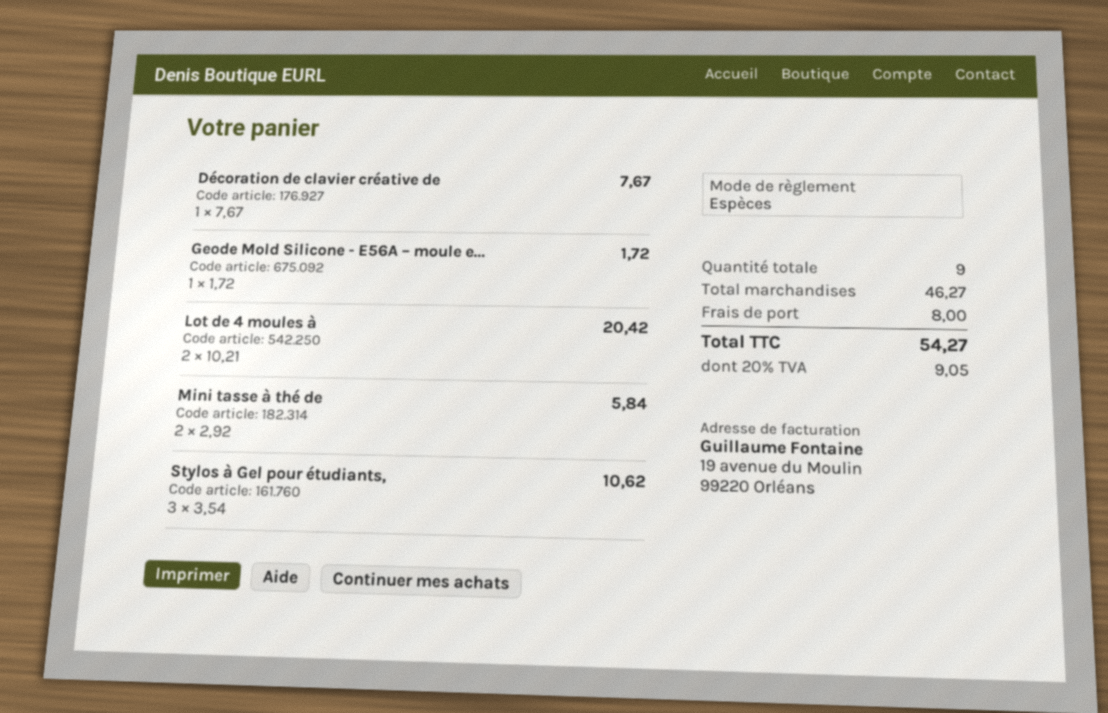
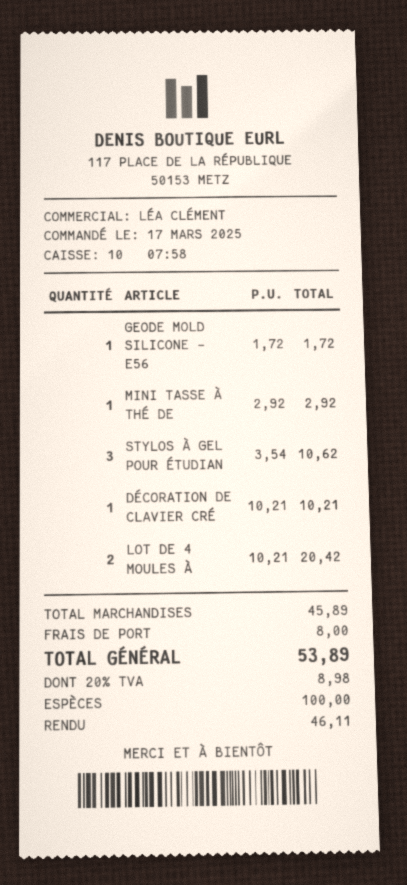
Décoration de clavier créative de: 1 x 7.67 = 7.67 -> 1 x 10.21 = 10.21
Mini tasse à thé de: 2 x 2.92 = 5.84 -> 1 x 2.92 = 2.92
subtotal: 46.27 -> 45.89
tax: 20% = 9.05 -> 20% = 8.98
total: 54.27 -> 53.89

